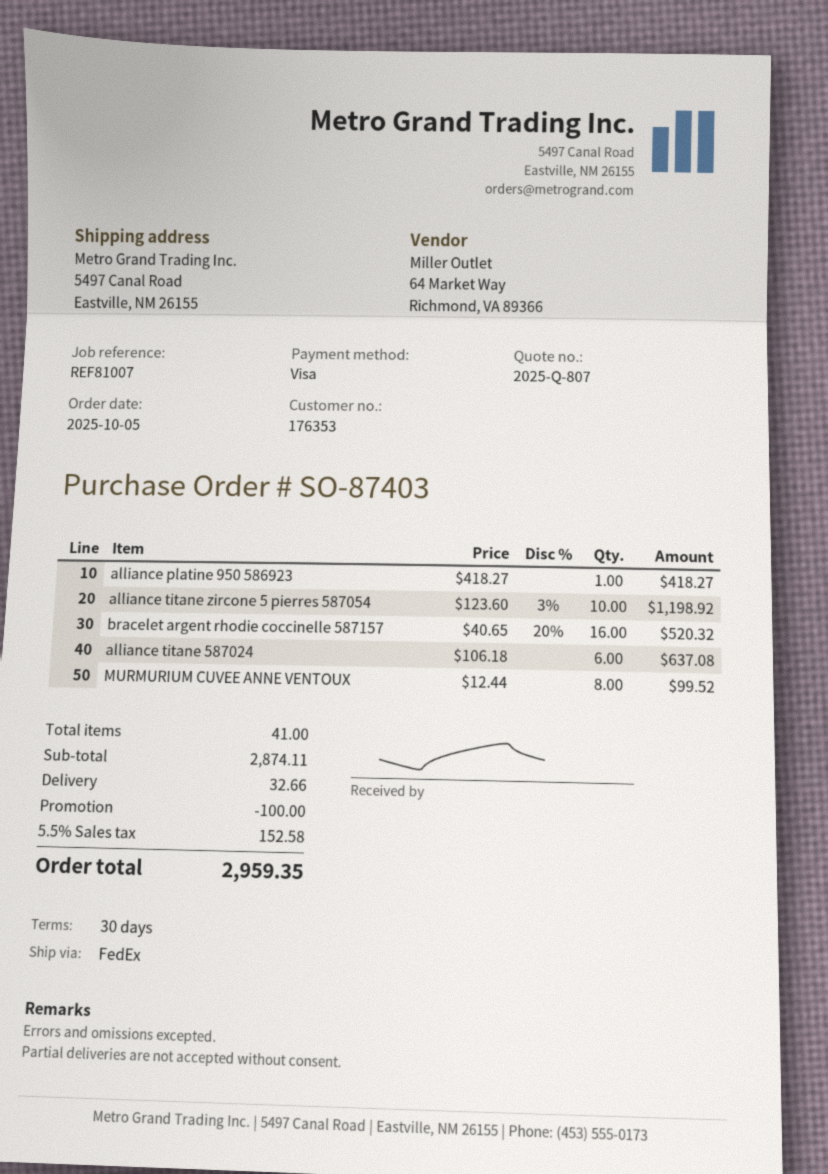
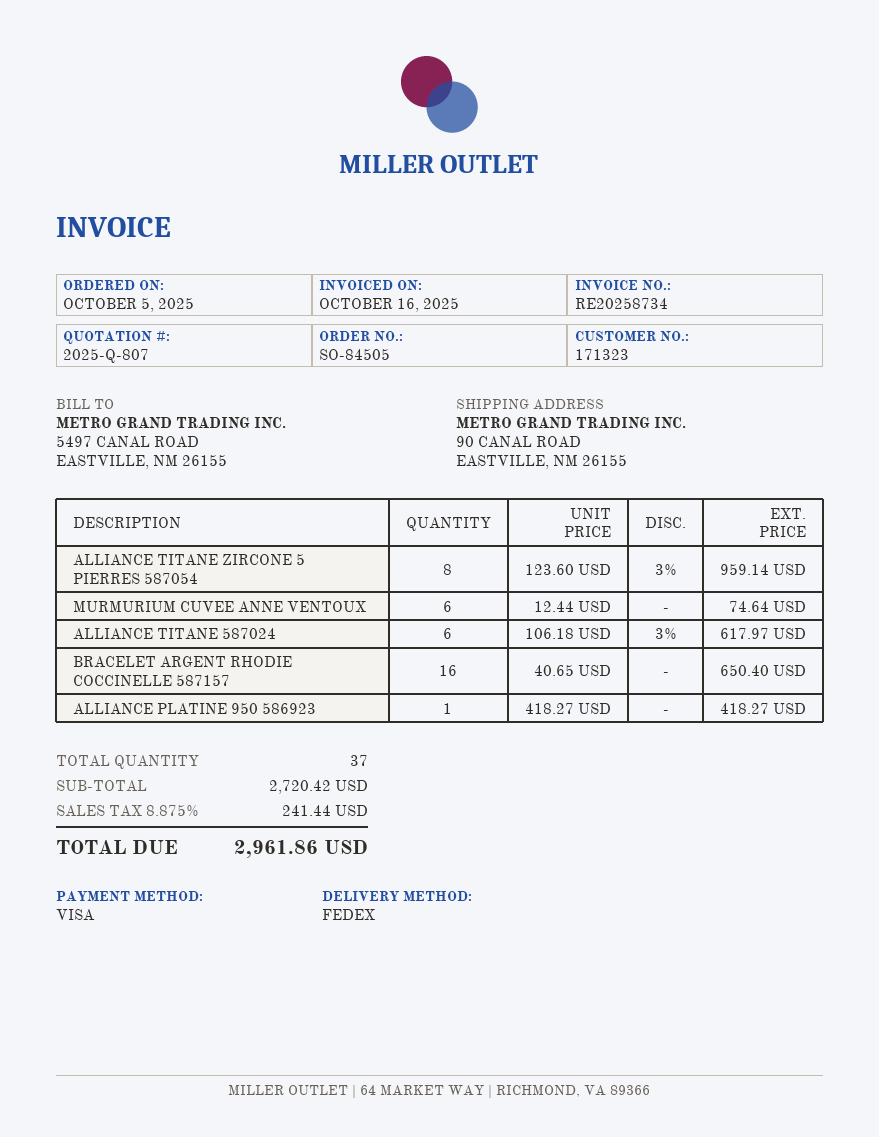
order number: SO-87403 -> SO-84505
customer number: 176353 -> 171323
ship to: 5497 Canal Road, Eastville, NM 26155 -> 90 CANAL ROAD, EASTVILLE, NM 26155
alliance titane zircone 5 pierres 587054: 10 x 123.60 - 3% = 1198.92 -> 8 x 123.60 - 3% = 959.14
bracelet argent rhodie coccinelle 587157: 16 x 40.65 - 20% = 520.32 -> 16 x 40.65 = 650.40
alliance titane 587024: 6 x 106.18 = 637.08 -> 6 x 106.18 - 3% = 617.97
MURMURIUM CUVEE ANNE VENTOUX: 8 x 12.44 = 99.52 -> 6 x 12.44 = 74.64
total quantity: 41 -> 37
subtotal: 2874.11 -> 2720.42
discount: 100.00 -> none
shipping: 32.66 -> none
tax: 5.5% = 152.58 -> 8.875% = 241.44
total: 2959.35 -> 2961.86

